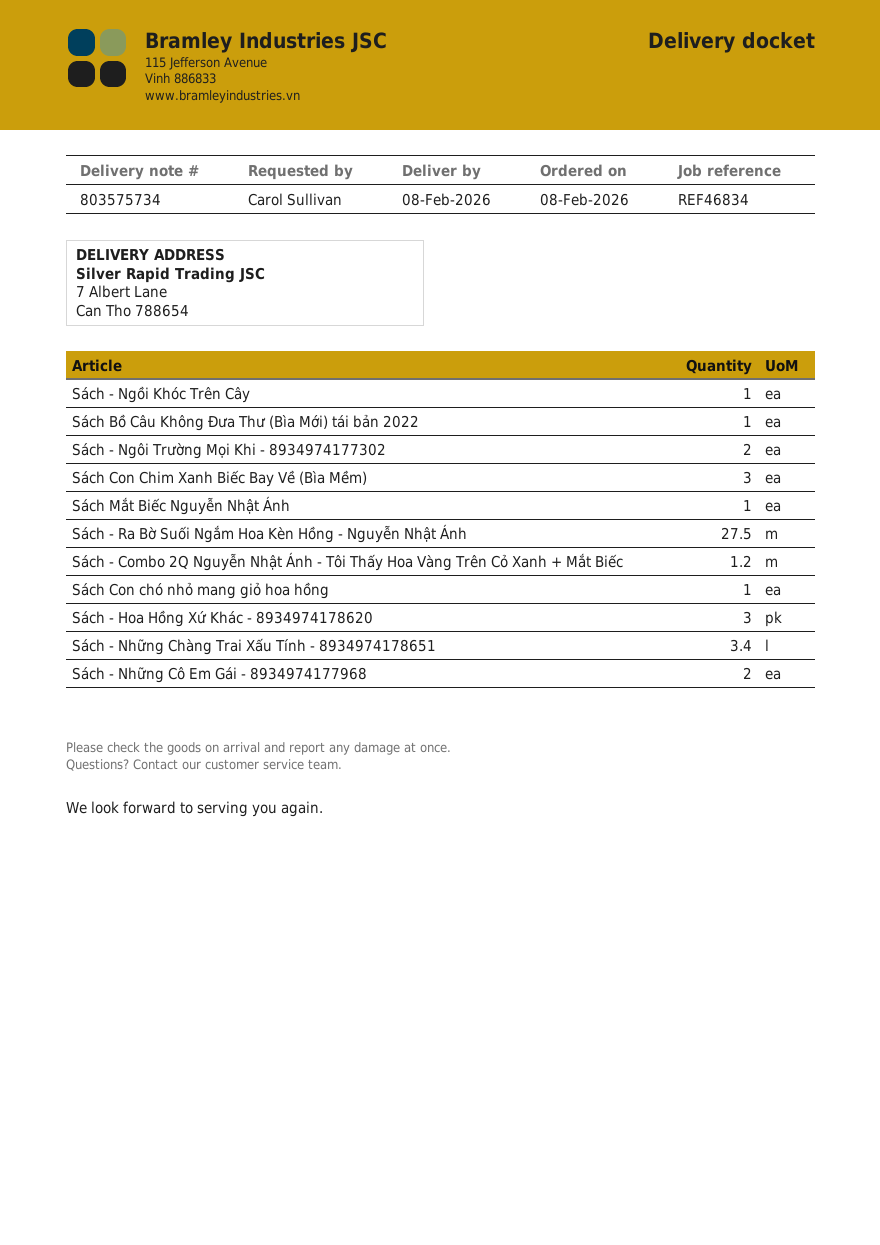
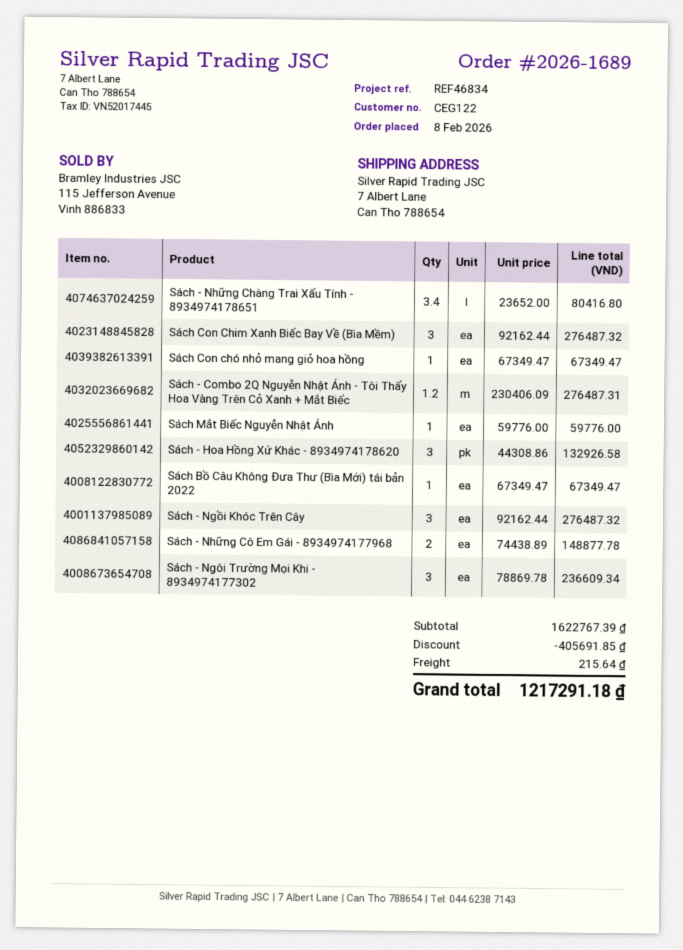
Sách - Ngồi Khóc Trên Cây: 1 -> 3
Sách - Ngôi Trường Mọi Khi - 8934974177302: 2 -> 3
Sách - Ra Bờ Suối Ngắm Hoa Kèn Hồng - Nguyễn Nhật Ánh: 27.5 -> none

